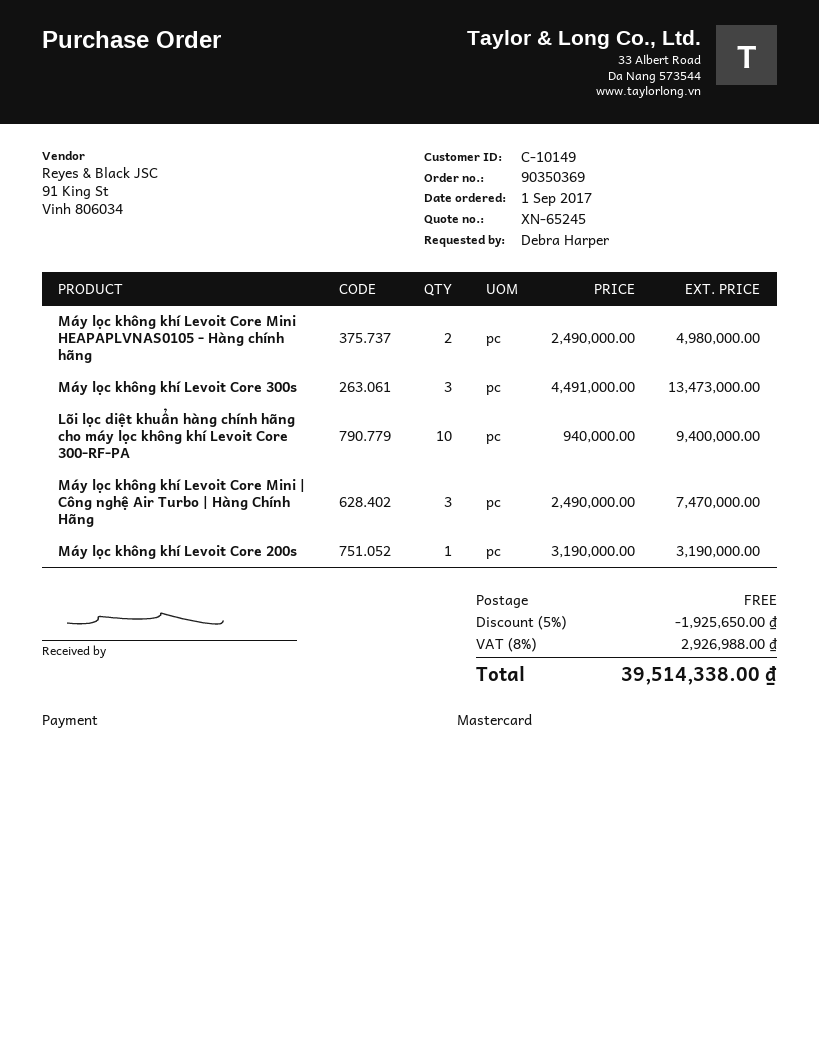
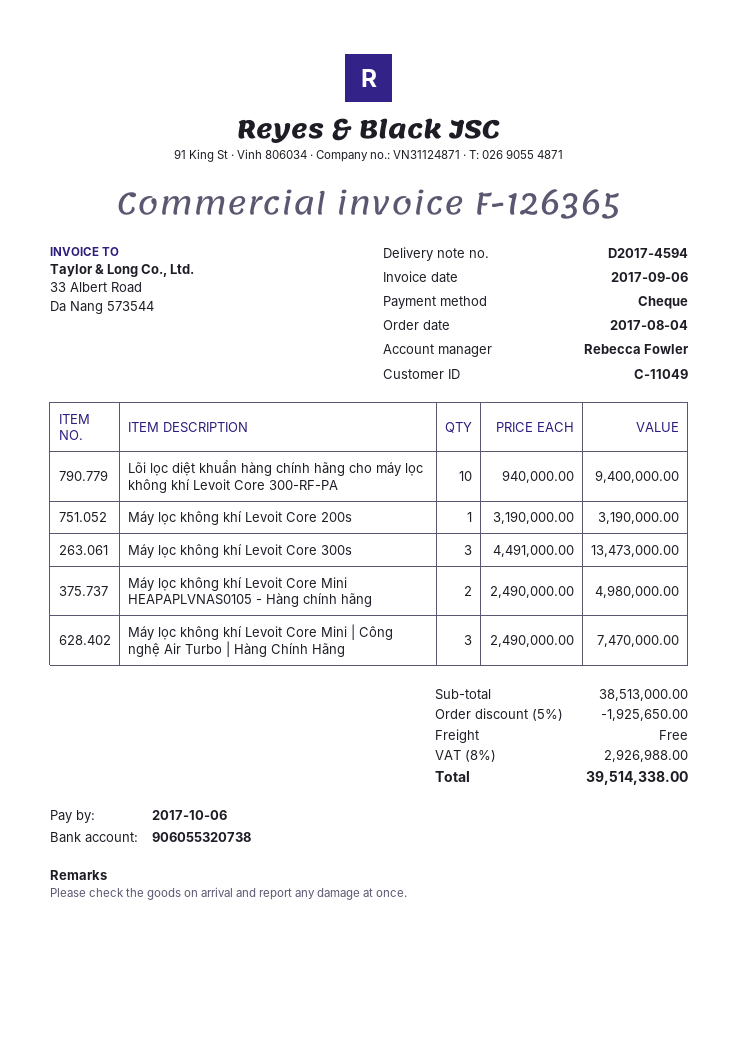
order date: 2017-09-01 -> 2017-08-04
customer number: C-10149 -> C-11049
payment method: Mastercard -> cheque

